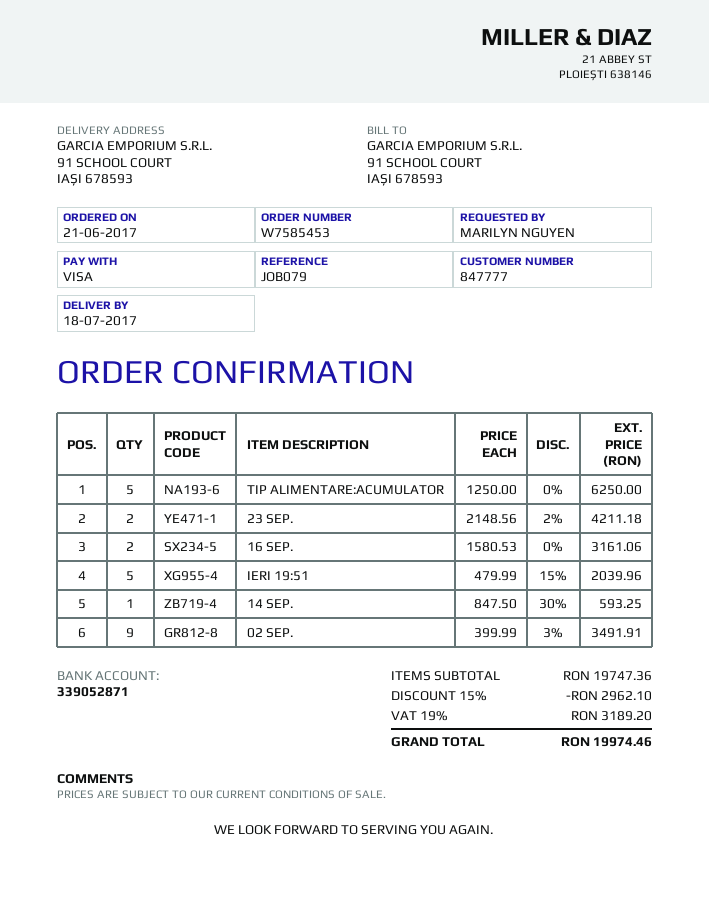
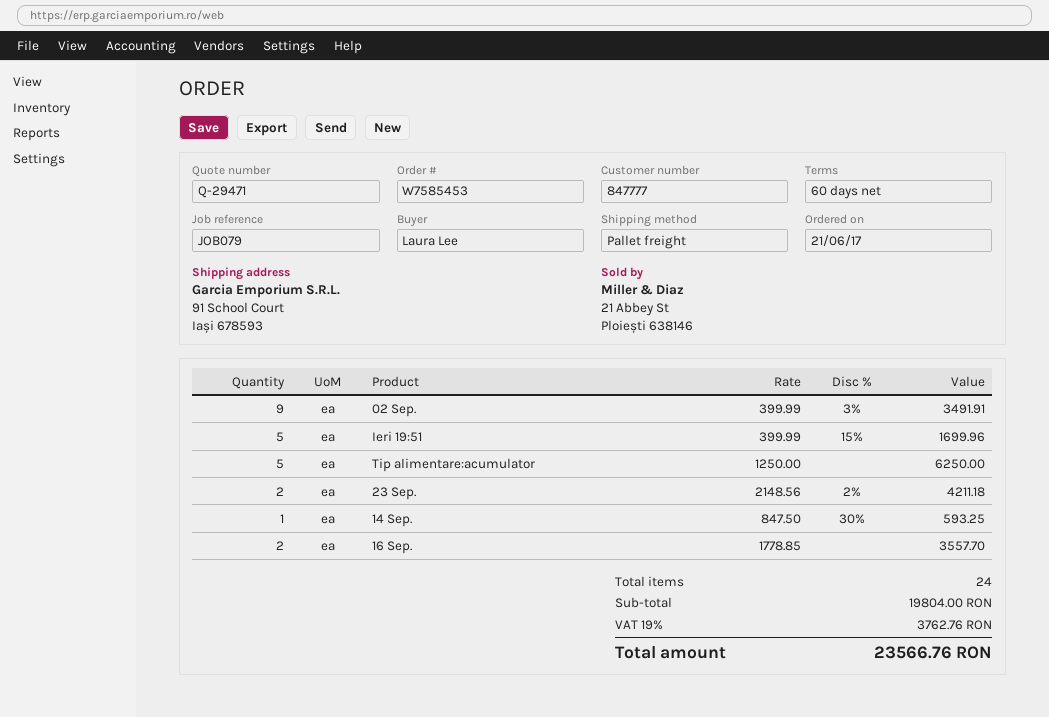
ordered by: MARILYN NGUYEN -> Laura Lee
16 SEP.: 2 x 1580.53 = 3161.06 -> 2 x 1778.85 = 3557.70
IERI 19:51: 5 x 479.99 - 15% = 2039.96 -> 5 x 399.99 - 15% = 1699.96
subtotal: 19747.36 -> 19804.00
discount: 15% = 2962.10 -> none
tax: 19% = 3189.20 -> 19% = 3762.76
total: 19974.46 -> 23566.76

